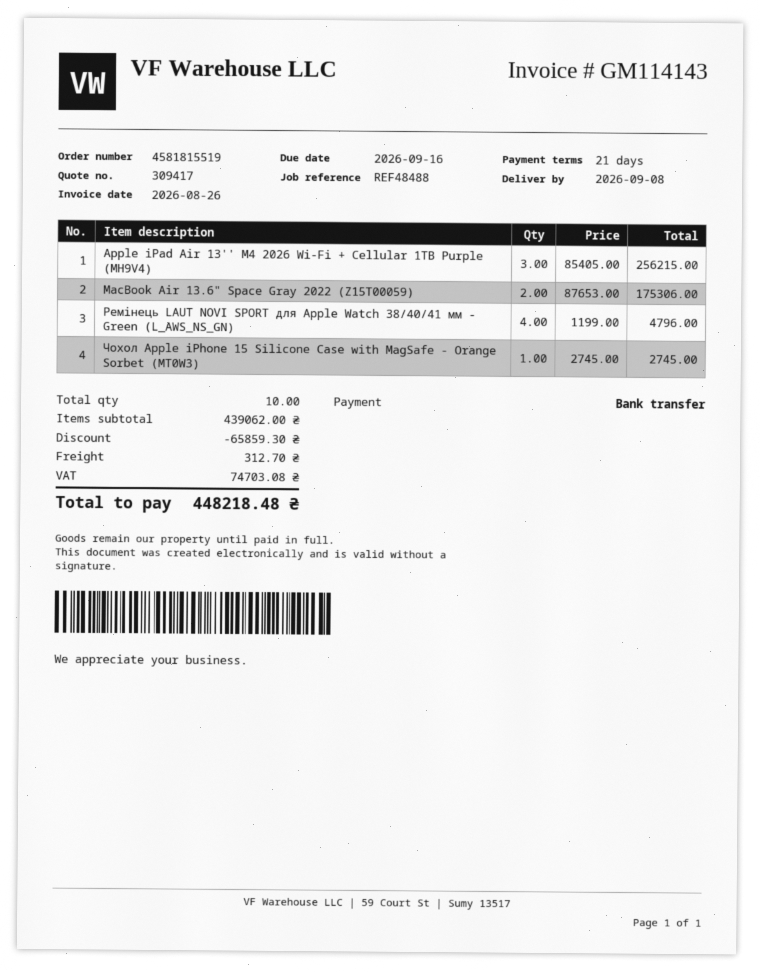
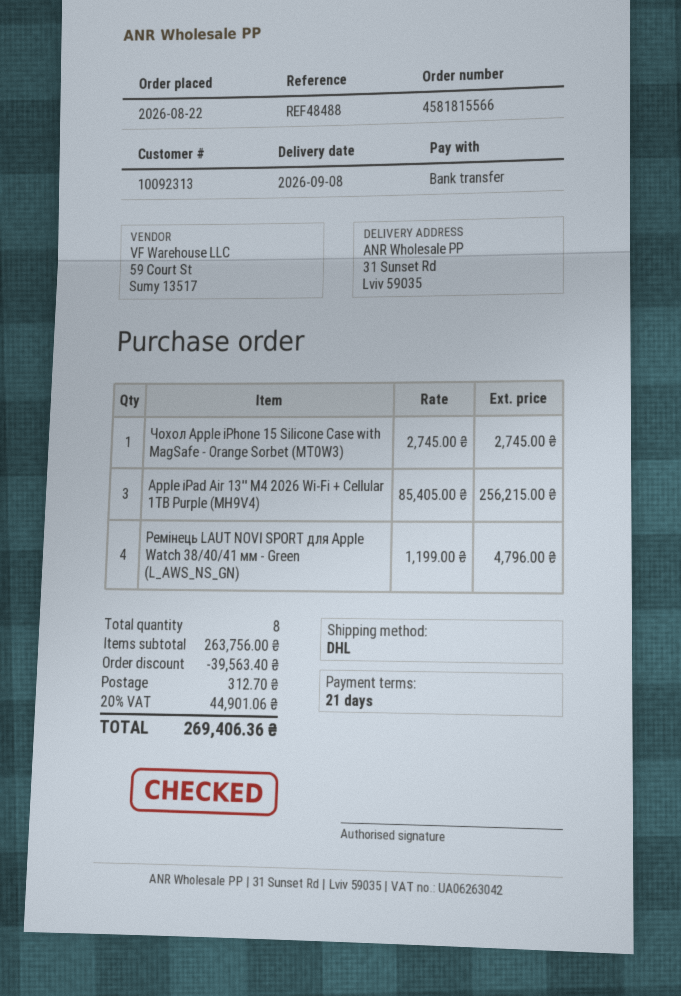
order number: 4581815519 -> 4581815566
MacBook Air 13.6" Space Gray 2022 (Z15T00059): 2 x 87653.00 = 175306.00 -> none
total quantity: 10 -> 8
subtotal: 439062.00 -> 263756.00
discount: 65859.30 -> 39563.40
tax: 74703.08 -> 44901.06
total: 448218.48 -> 269406.36

